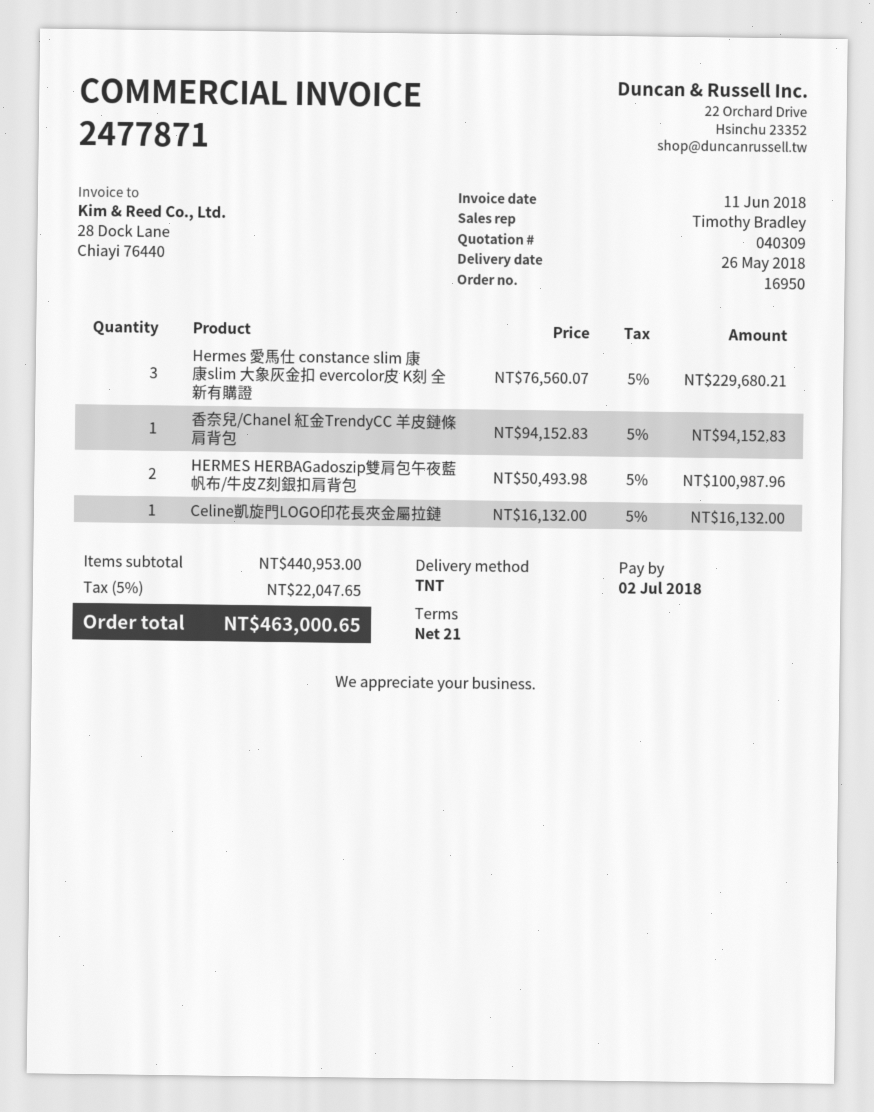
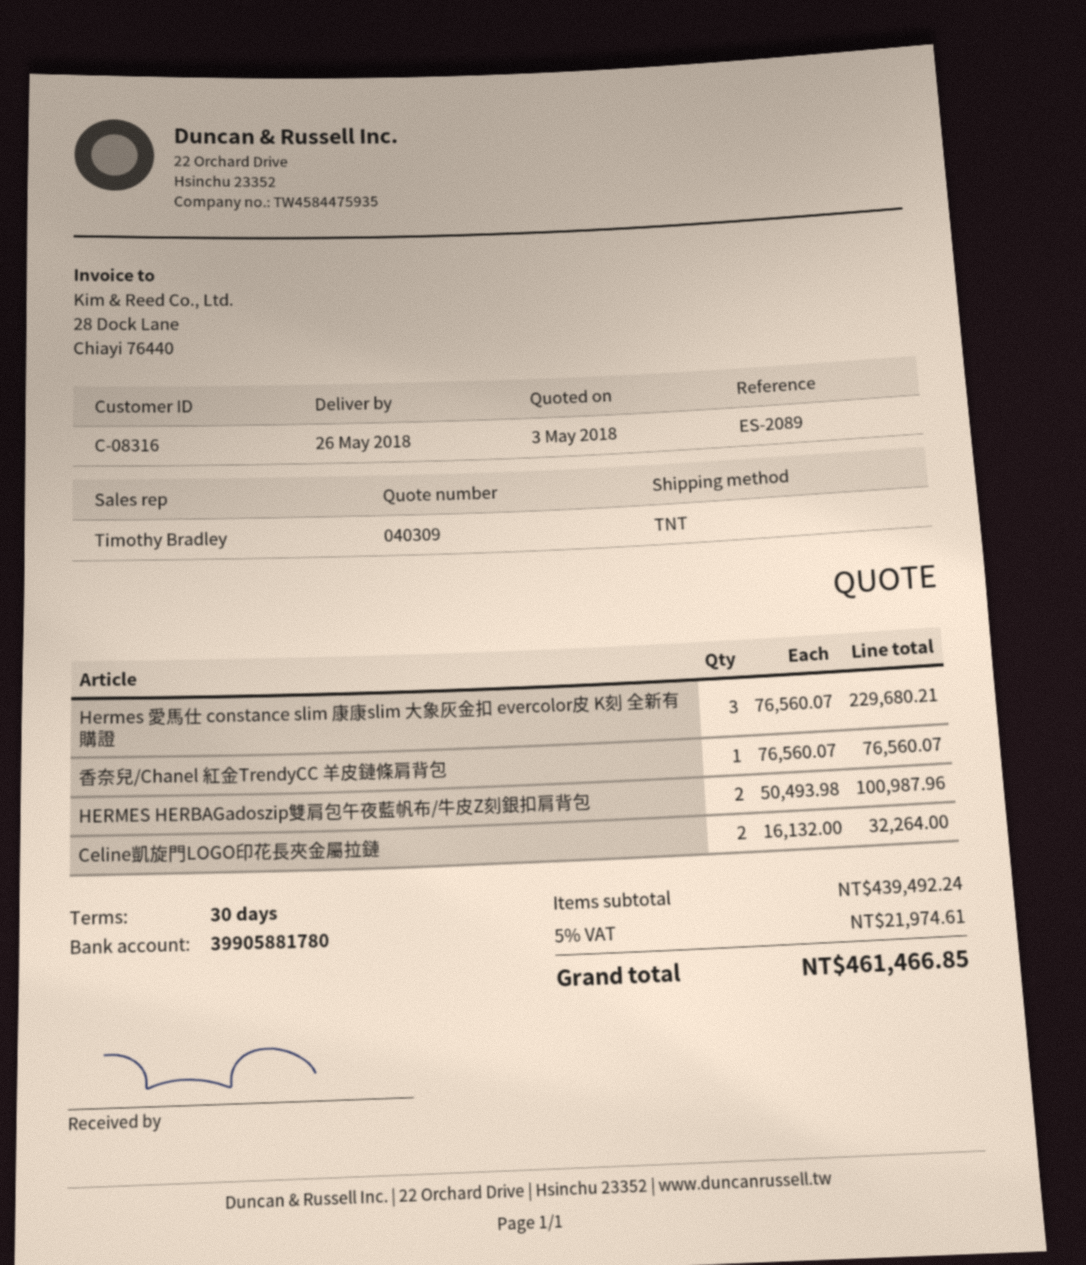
payment terms: 21 days -> 30 days
香奈兒/Chanel 紅金TrendyCC 羊皮鏈條肩背包: 1 x 94152.83 = 94152.83 -> 1 x 76560.07 = 76560.07
Celine凱旋門LOGO印花長夾金屬拉鏈: 1 x 16132.00 = 16132.00 -> 2 x 16132.00 = 32264.00
subtotal: 440953.00 -> 439492.24
tax: 5% = 22047.65 -> 5% = 21974.61
total: 463000.65 -> 461466.85

